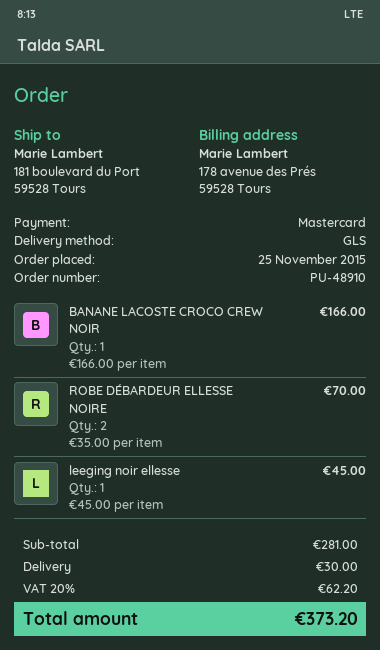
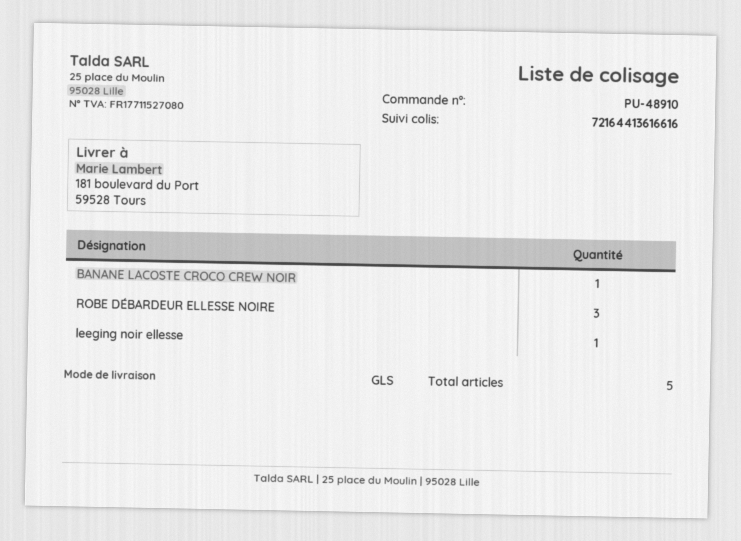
ROBE DÉBARDEUR ELLESSE NOIRE: 2 -> 3

